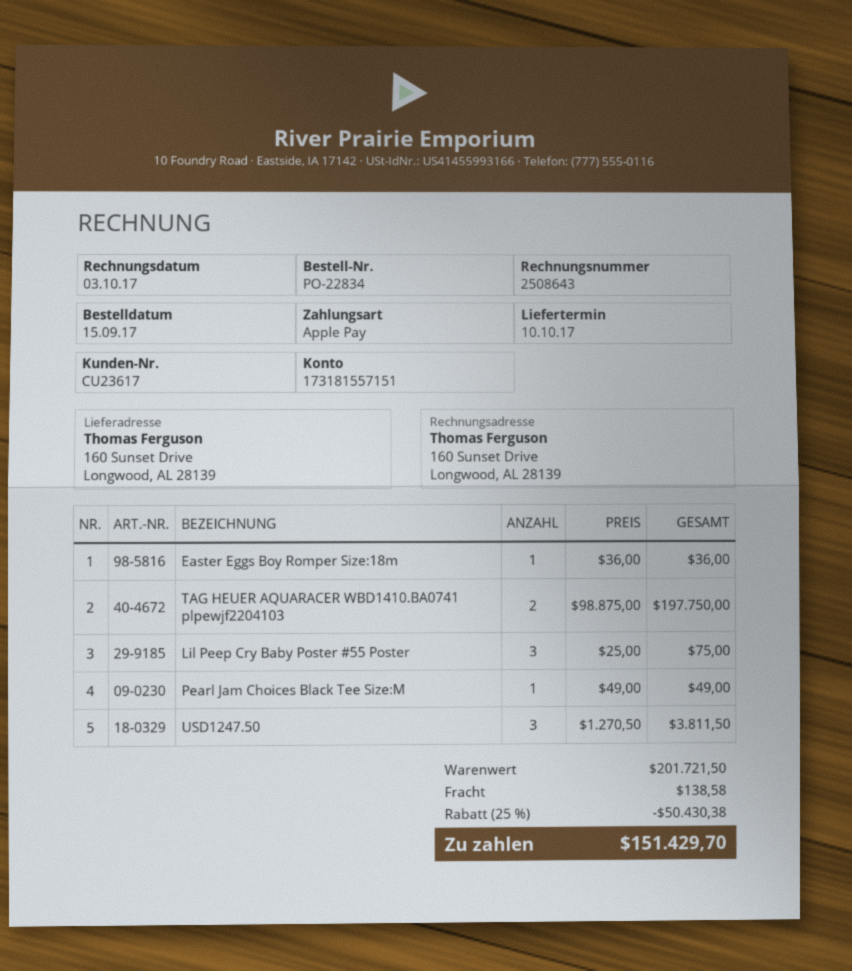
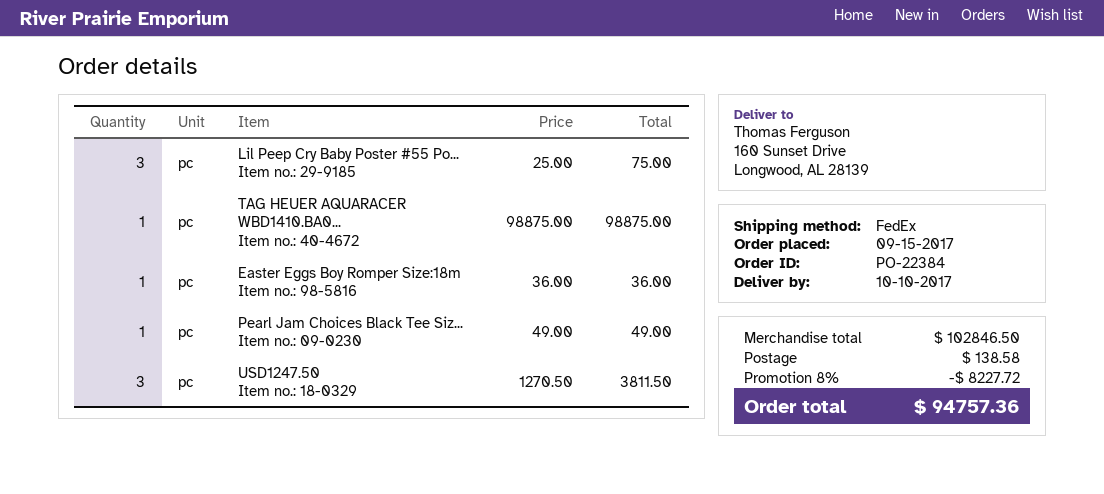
order number: PO-22834 -> PO-22384
TAG HEUER AQUARACER WBD1410.BA0741 plpewjf2204103: 2 x 98875.00 = 197750.00 -> 1 x 98875.00 = 98875.00
subtotal: 201721.50 -> 102846.50
discount: 25% = 50430.38 -> 8% = 8227.72
total: 151429.70 -> 94757.36

